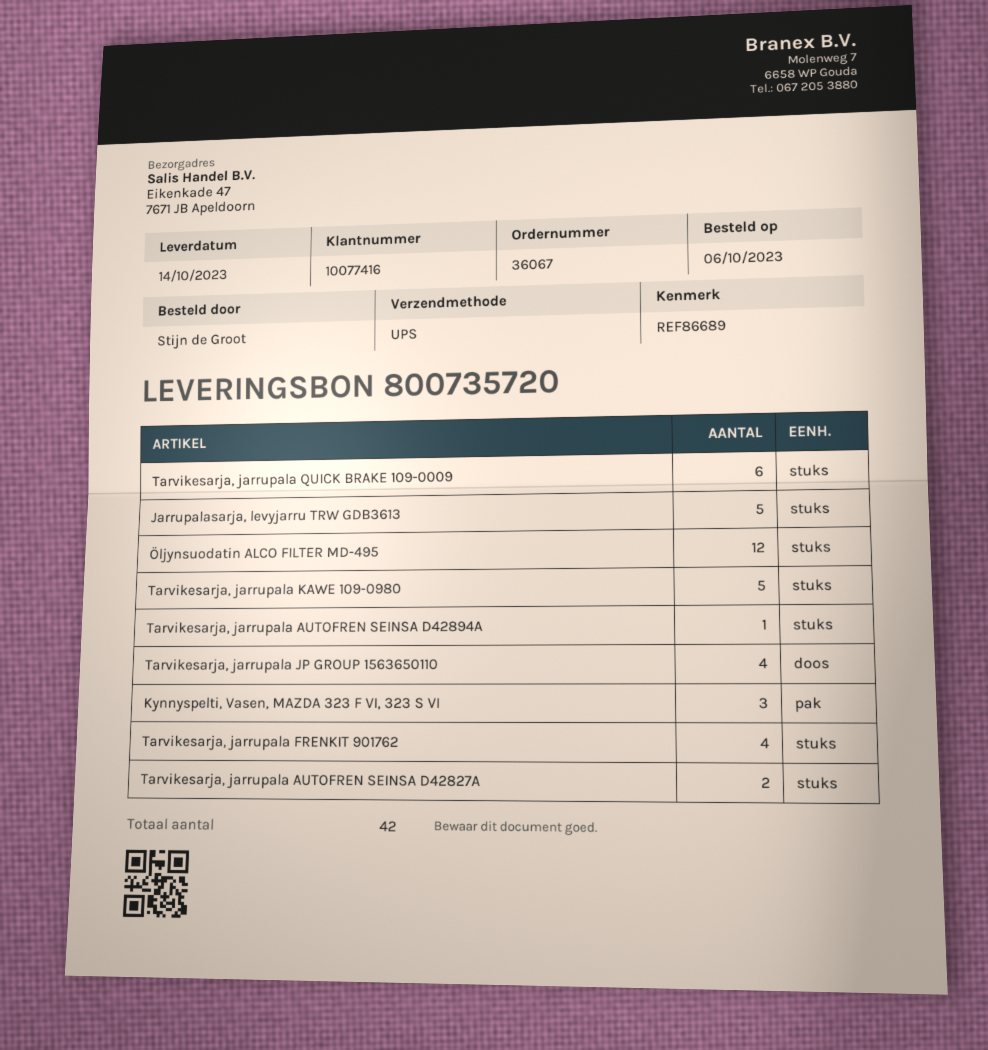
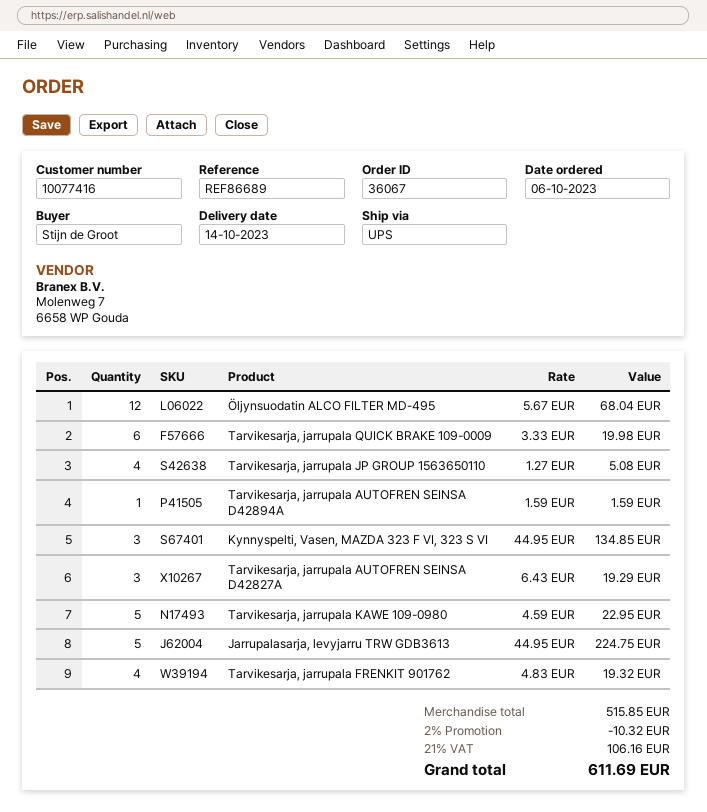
Tarvikesarja, jarrupala AUTOFREN SEINSA D42827A: 2 -> 3

